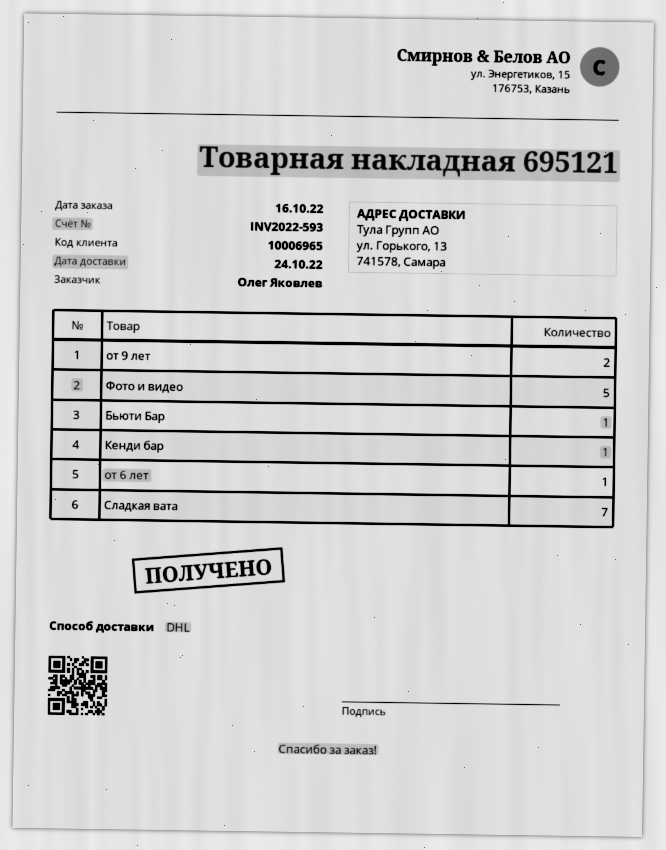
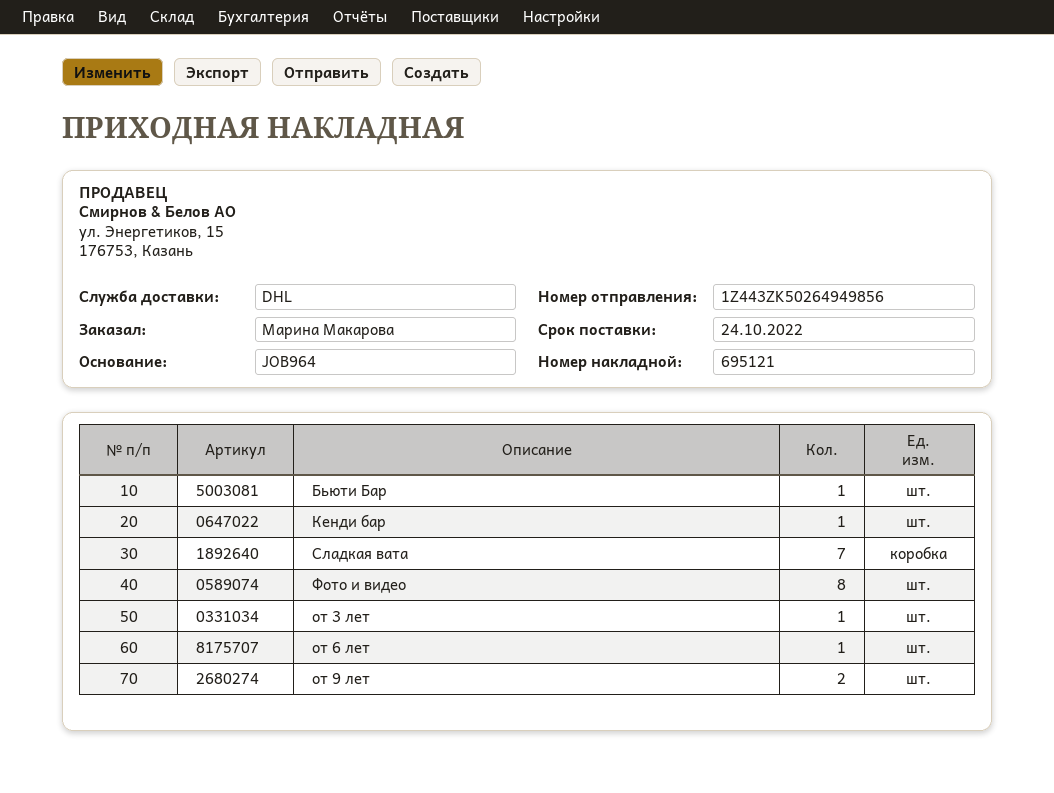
ordered by: Олег Яковлев -> Марина Макарова
Фото и видео: 5 -> 8
от 3 лет: none -> 1

